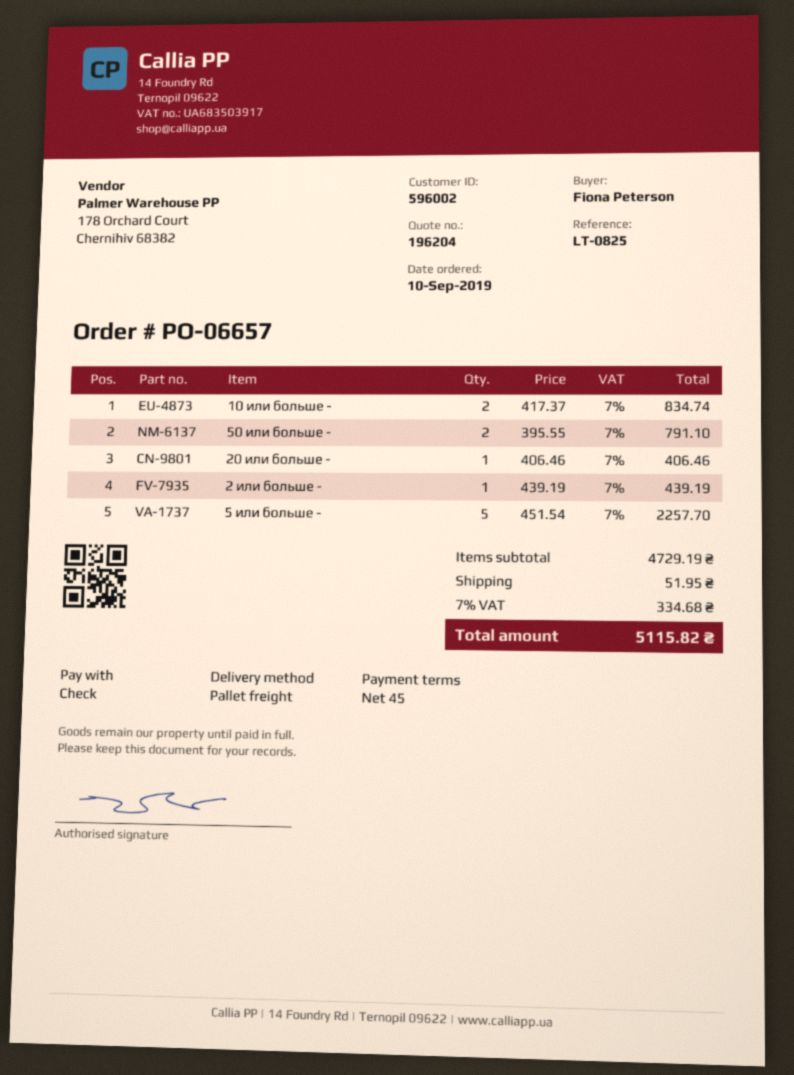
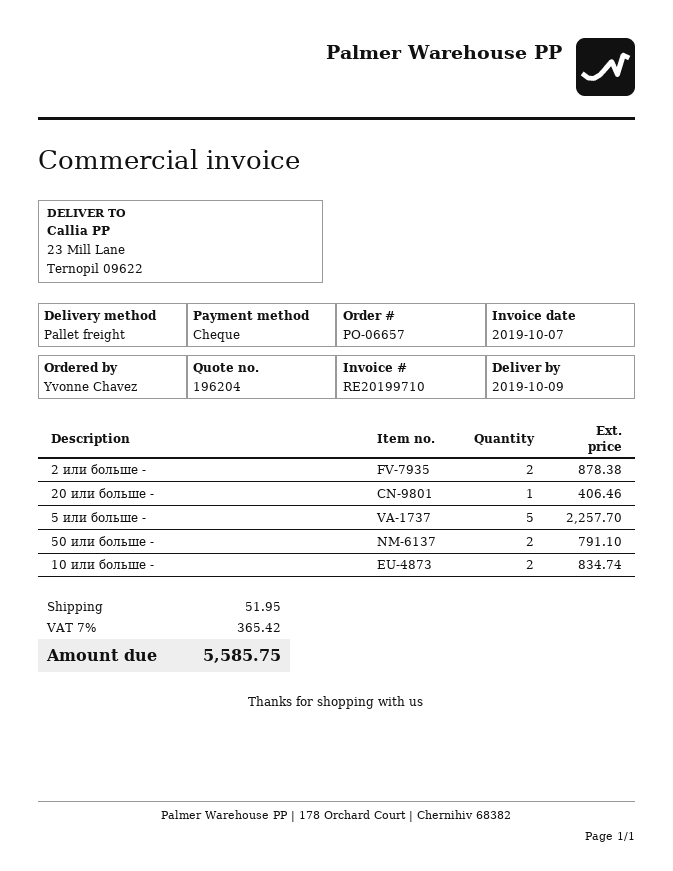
ordered by: Fiona Peterson -> Yvonne Chavez
2 или больше -: 1 for 439.19 -> 2 for 878.38
tax: 7% = 334.68 -> 7% = 365.42
total: 5115.82 -> 5585.75

